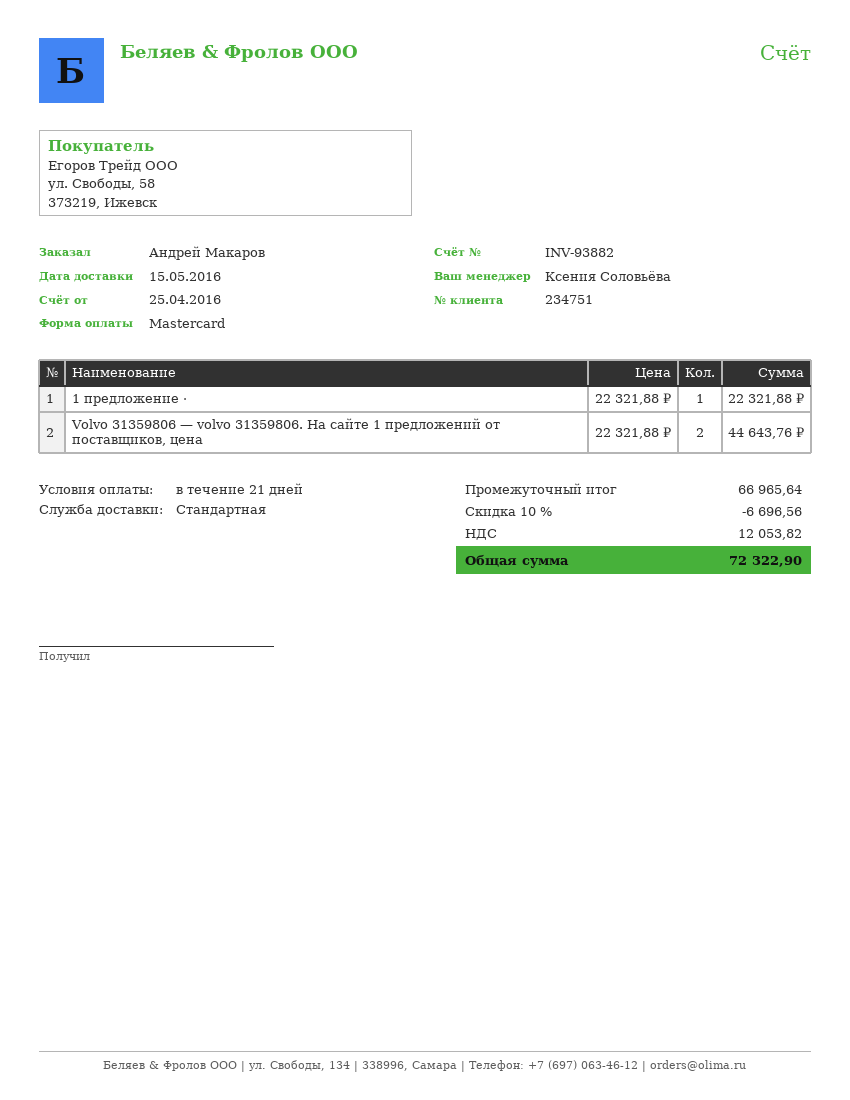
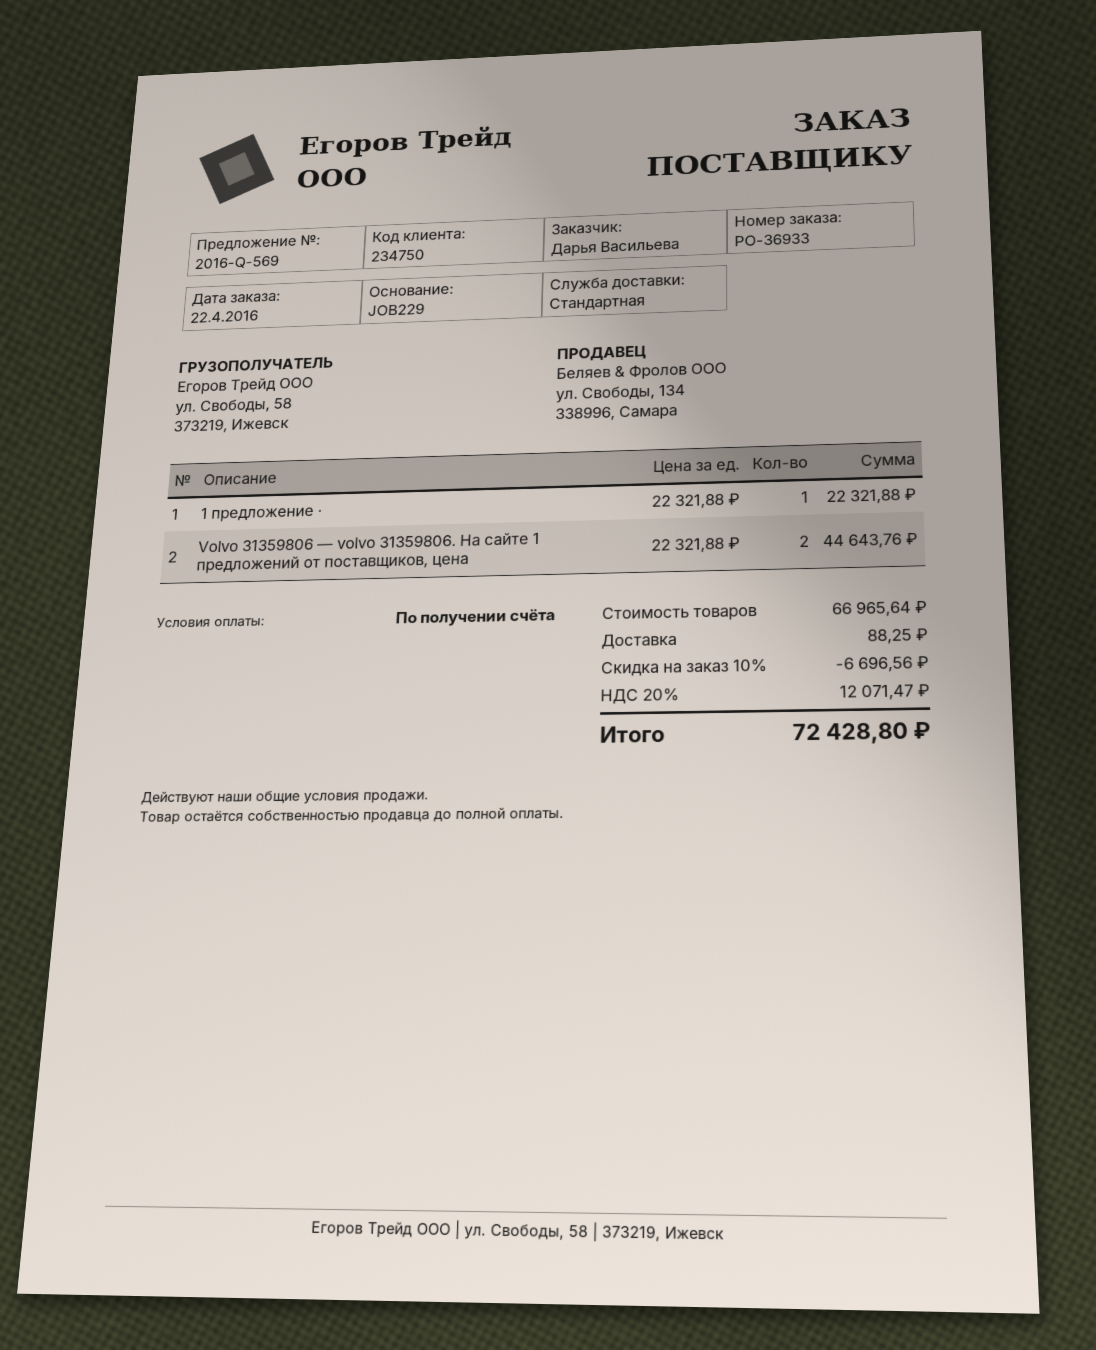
payment terms: 21 days -> on receipt
customer number: 234751 -> 234750
ordered by: Андрей Макаров -> Дарья Васильева
shipping: none -> 88.25
tax: 12053.82 -> 12071.47
total: 72322.90 -> 72428.80

